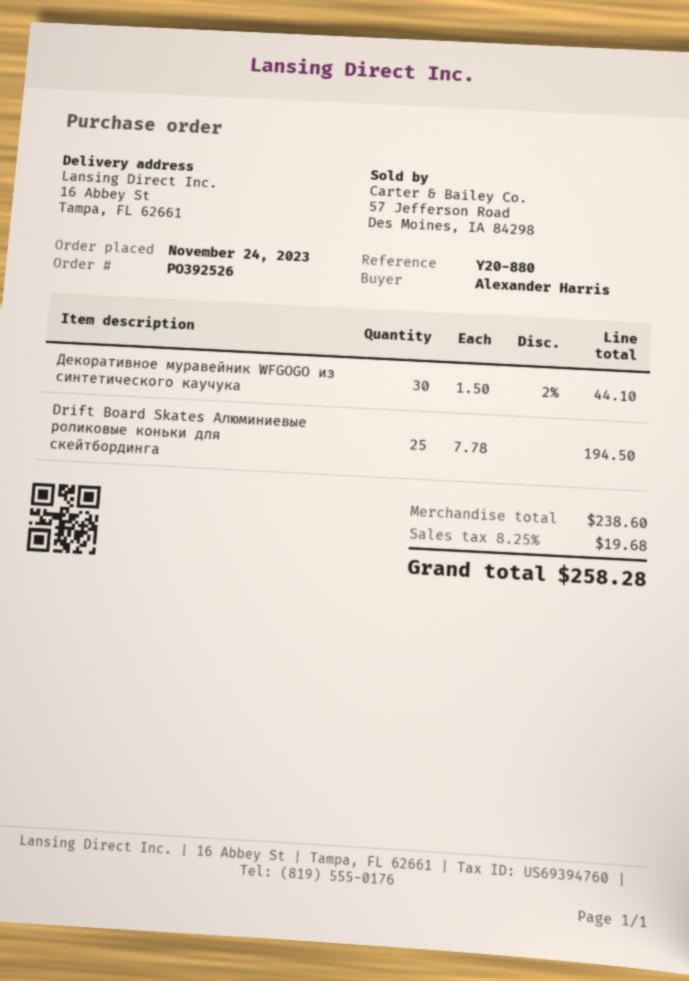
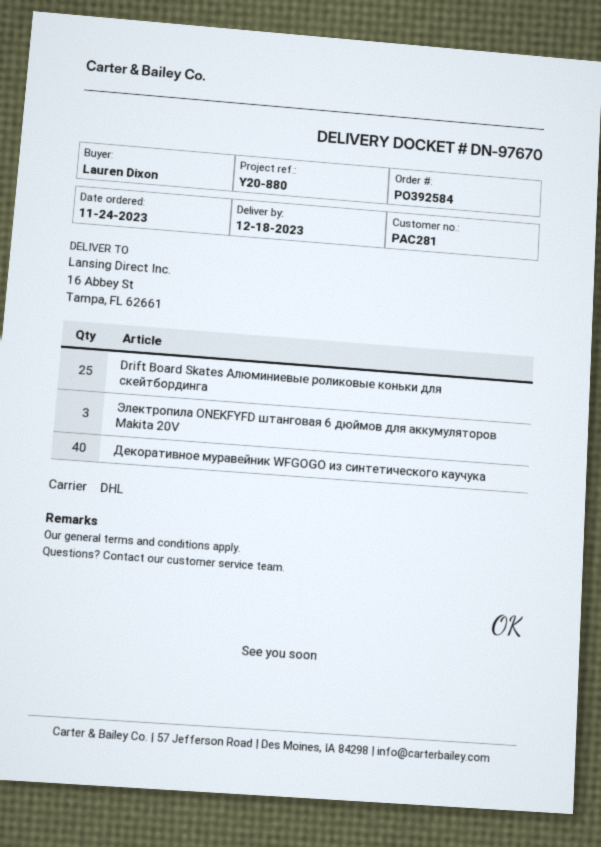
order number: PO392526 -> PO392584
ordered by: Alexander Harris -> Lauren Dixon
Декоративное муравейник WFGOGO из синтетического каучука: 30 -> 40
Электропила ONEKFYFD штанговая 6 дюймов для аккумуляторов Makita 20V: none -> 3

